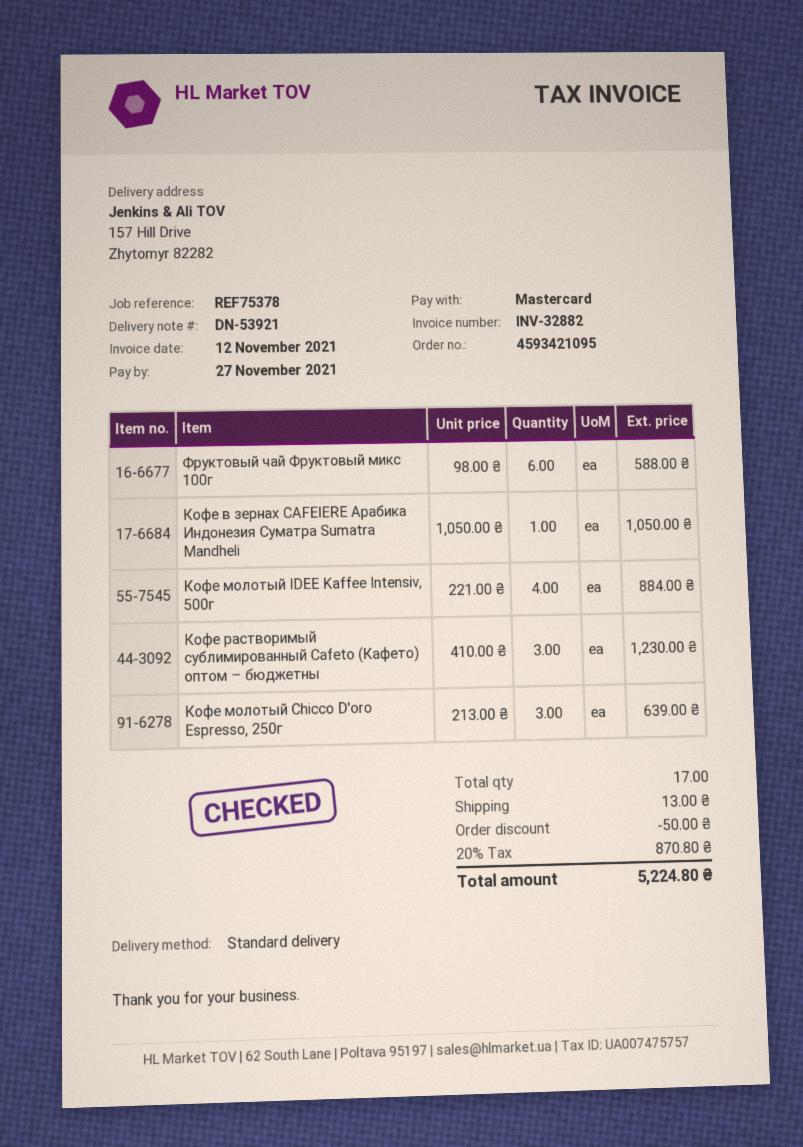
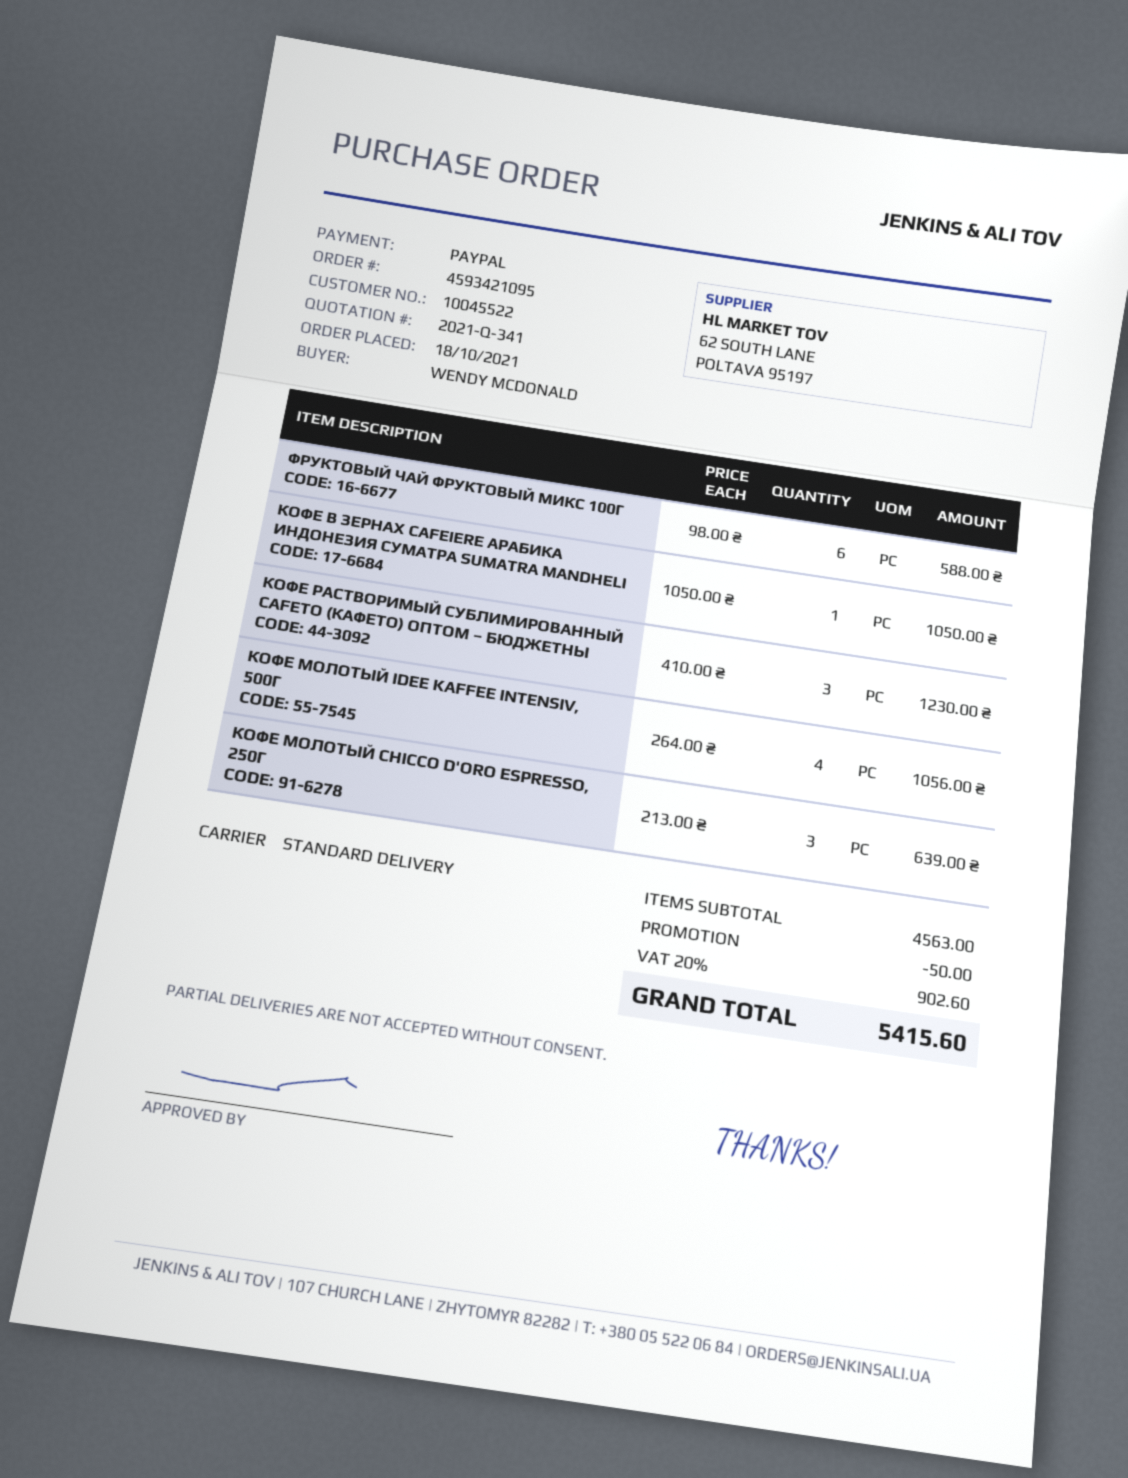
payment method: Mastercard -> PayPal
Кофе молотый IDEE Kaffee Intensiv, 500г: 4 x 221.00 = 884.00 -> 4 x 264.00 = 1056.00
shipping: 13.00 -> none
tax: 20% = 870.80 -> 20% = 902.60
total: 5224.80 -> 5415.60

